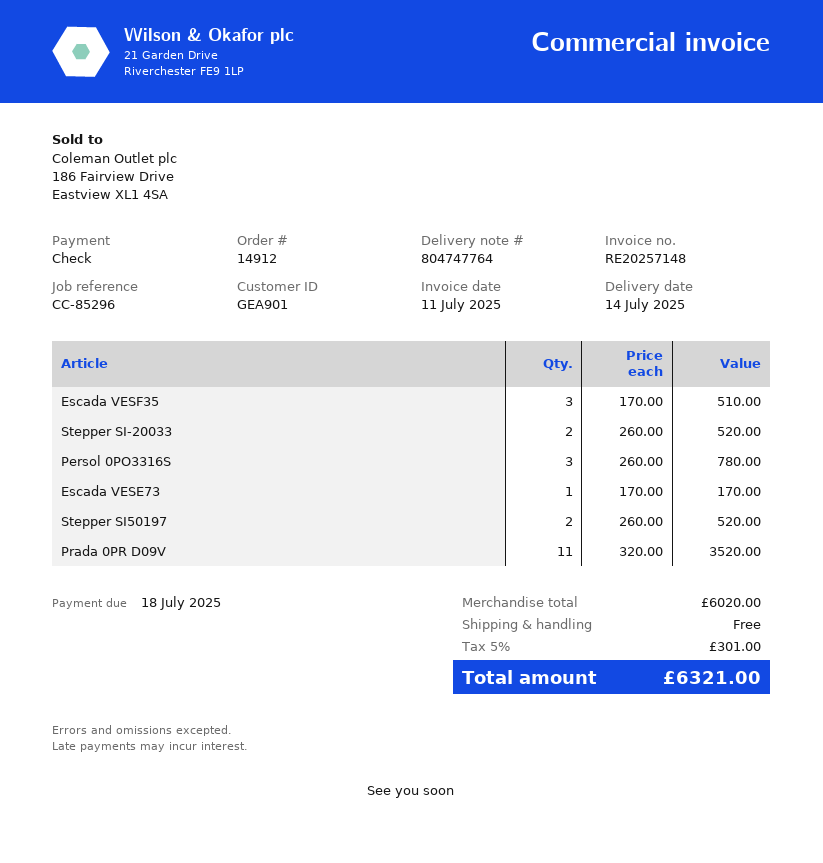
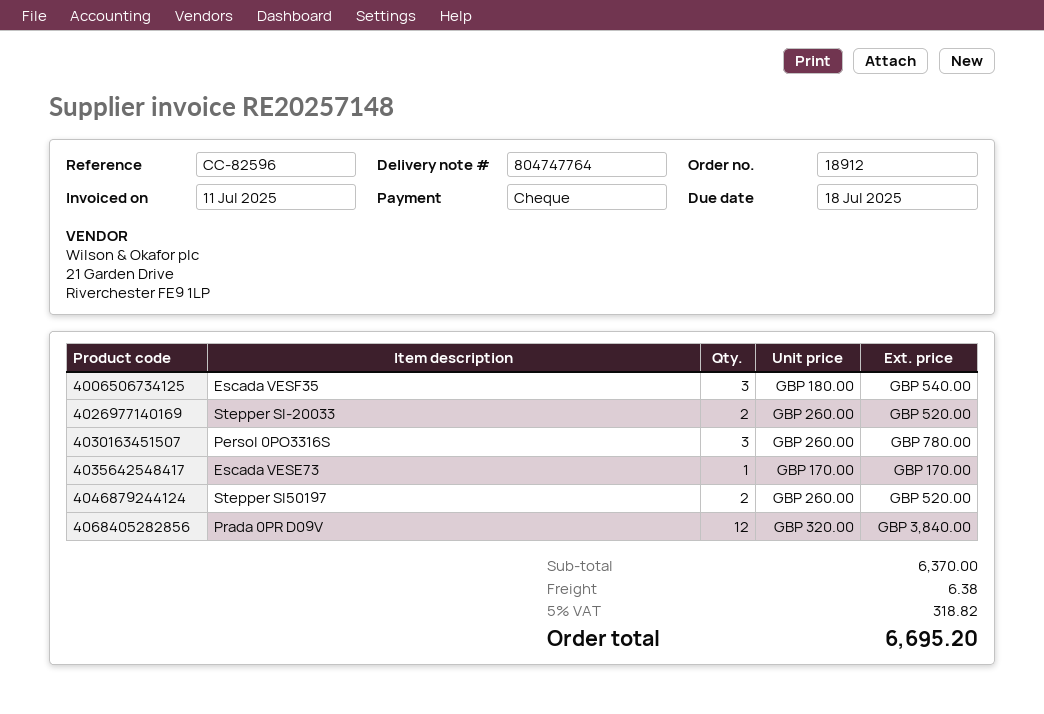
order number: 14912 -> 18912
reference: CC-85296 -> CC-82596
Escada VESF35: 3 x 170.00 = 510.00 -> 3 x 180.00 = 540.00
Prada 0PR D09V: 11 x 320.00 = 3520.00 -> 12 x 320.00 = 3840.00
subtotal: 6020.00 -> 6370.00
shipping: 0.00 -> 6.38
tax: 5% = 301.00 -> 5% = 318.82
total: 6321.00 -> 6695.20

